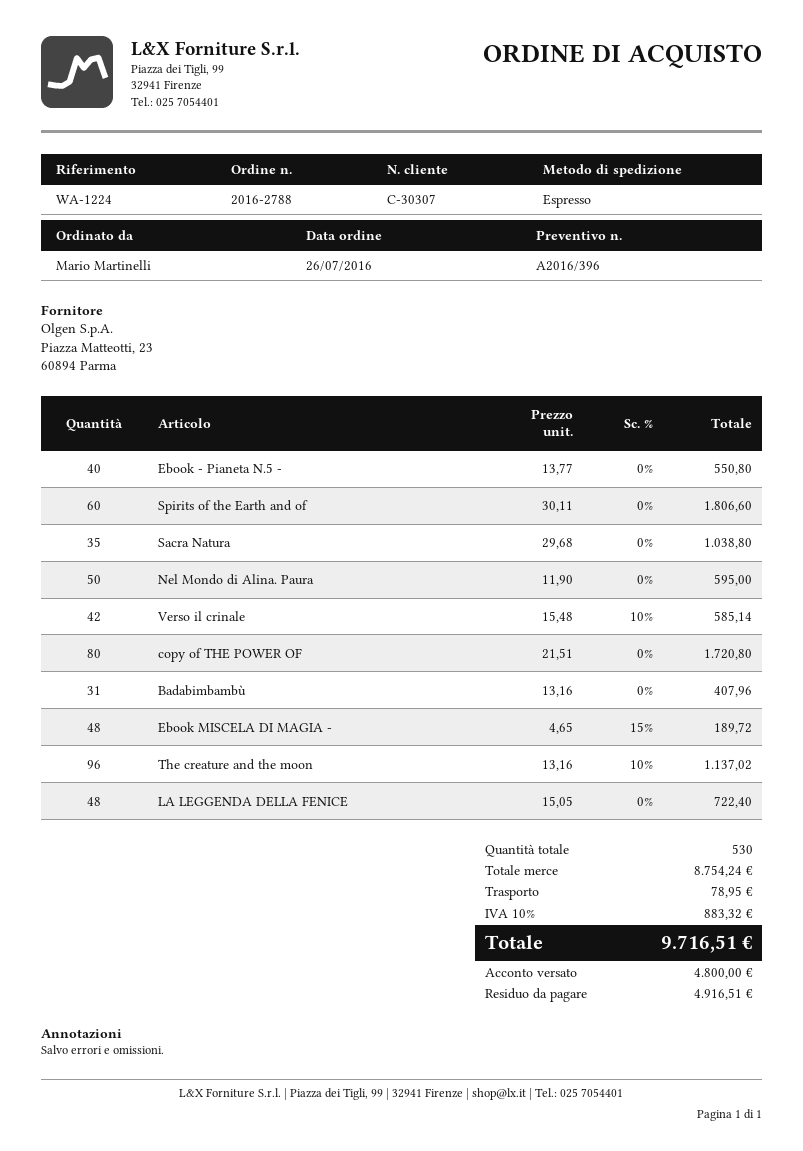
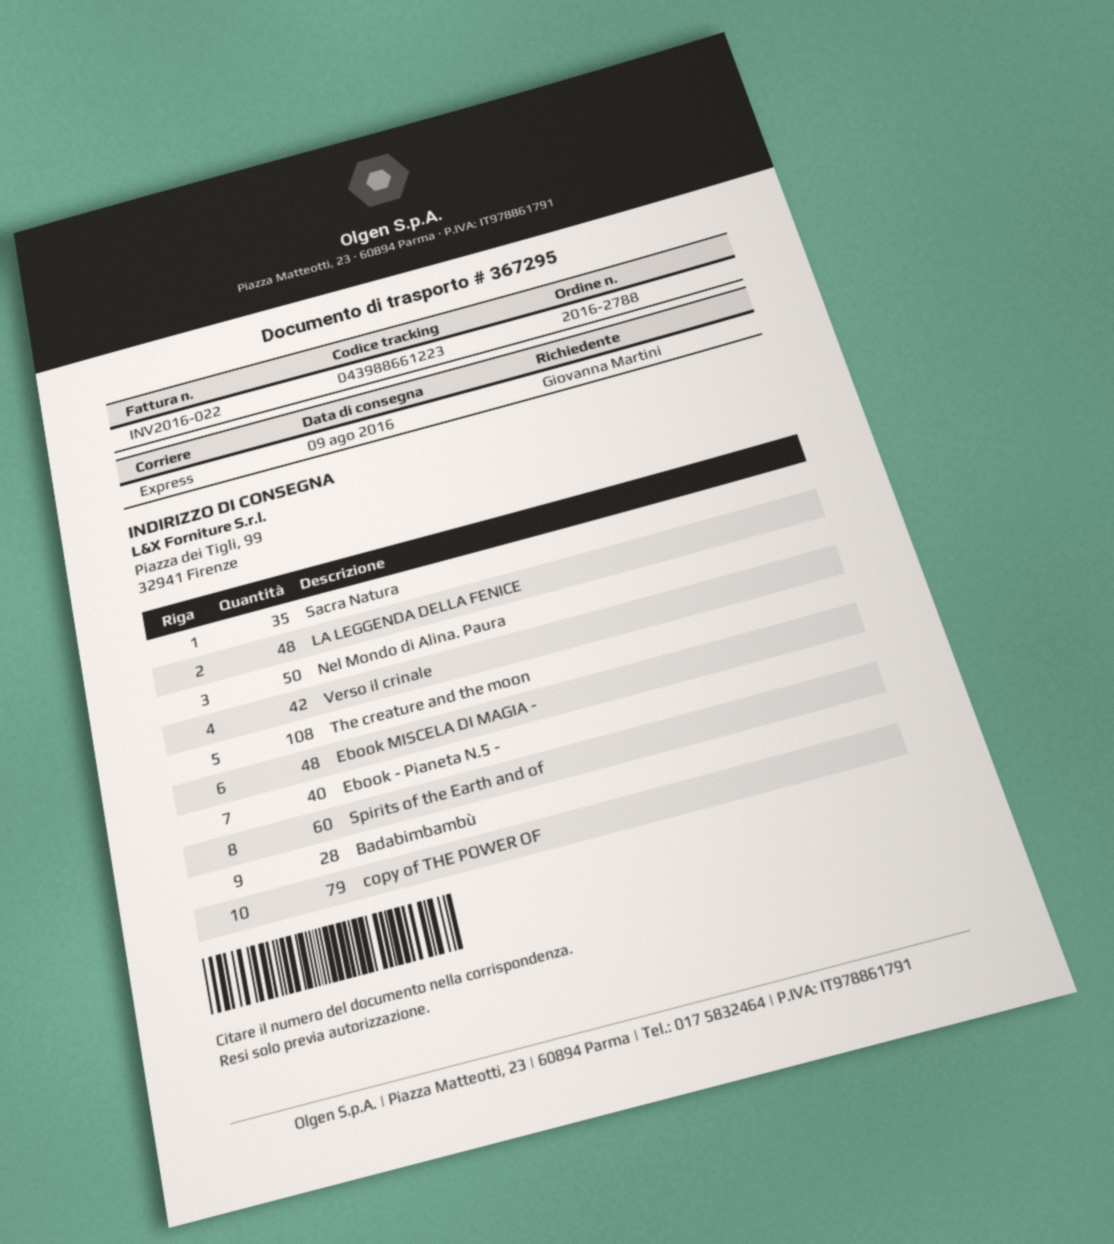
ordered by: Mario Martinelli -> Giovanna Martini
copy of THE POWER OF: 80 -> 79
Badabimbambù: 31 -> 28
The creature and the moon: 96 -> 108

